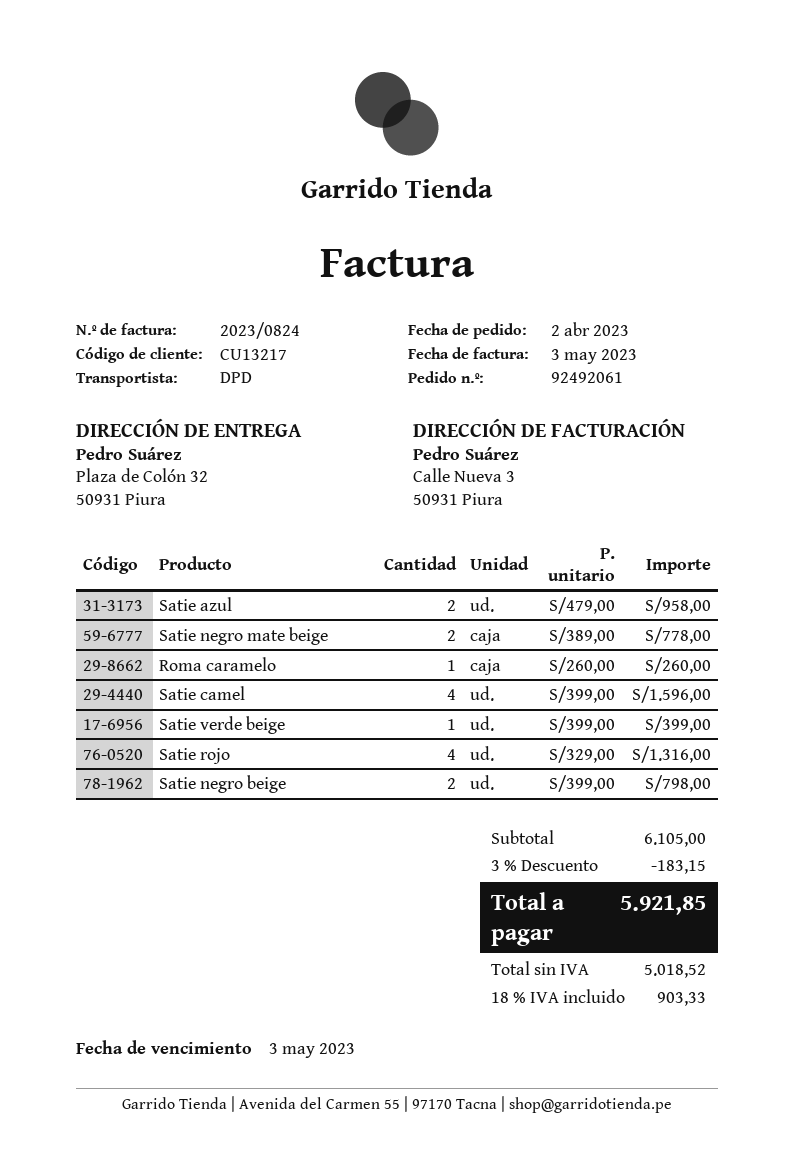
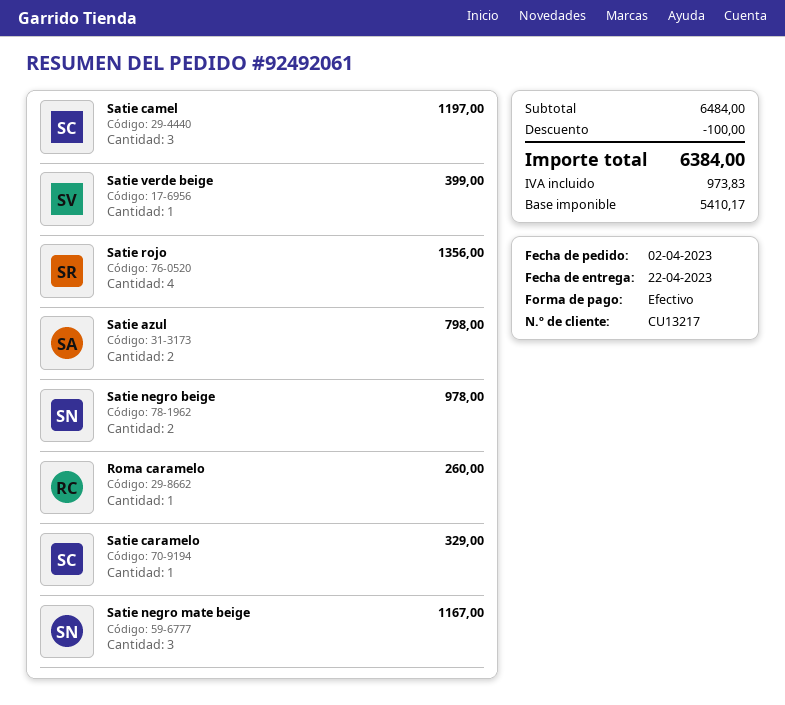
Satie azul: 2 for 958.00 -> 2 for 798.00
Satie negro mate beige: 2 for 778.00 -> 3 for 1167.00
Satie camel: 4 for 1596.00 -> 3 for 1197.00
Satie rojo: 4 for 1316.00 -> 4 for 1356.00
Satie negro beige: 2 for 798.00 -> 2 for 978.00
Satie caramelo: none -> 1 for 329.00
subtotal: 6105.00 -> 6484.00
discount: 183.15 -> 100.00
net: 5018.52 -> 5410.17
tax: 903.33 -> 973.83
total: 5921.85 -> 6384.00

